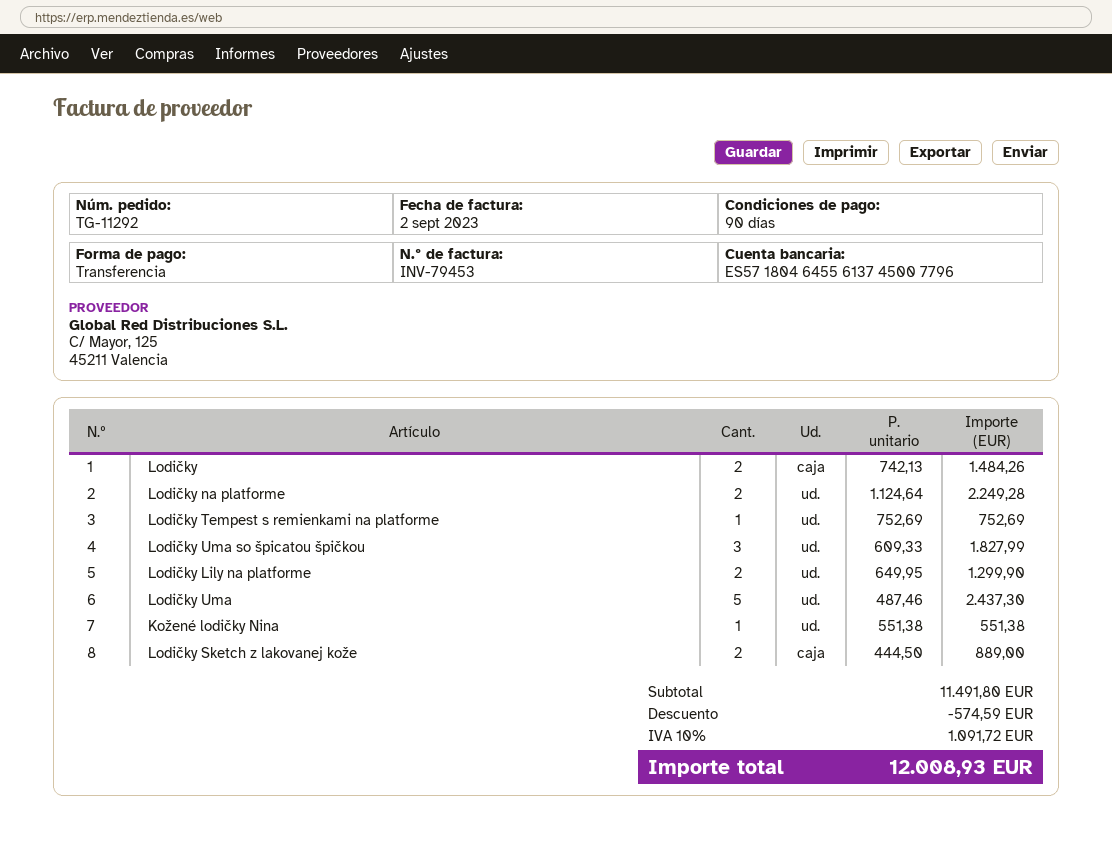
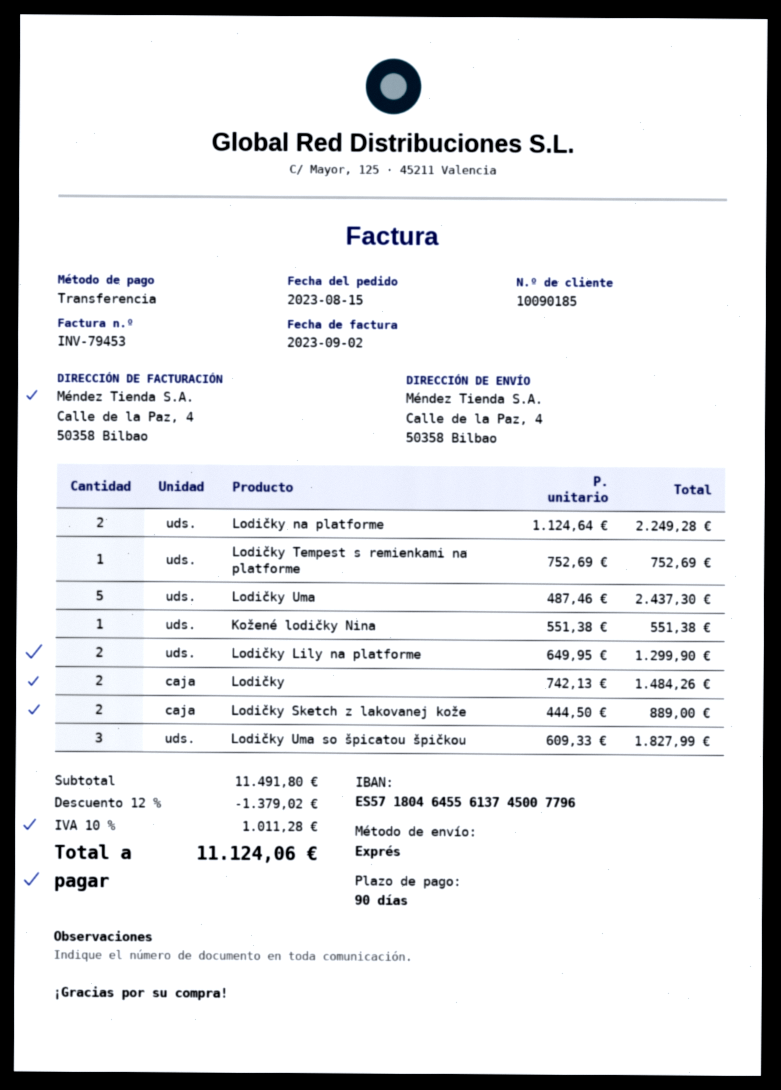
discount: 574.59 -> 1379.02
tax: 10% = 1091.72 -> 10% = 1011.28
total: 12008.93 -> 11124.06

